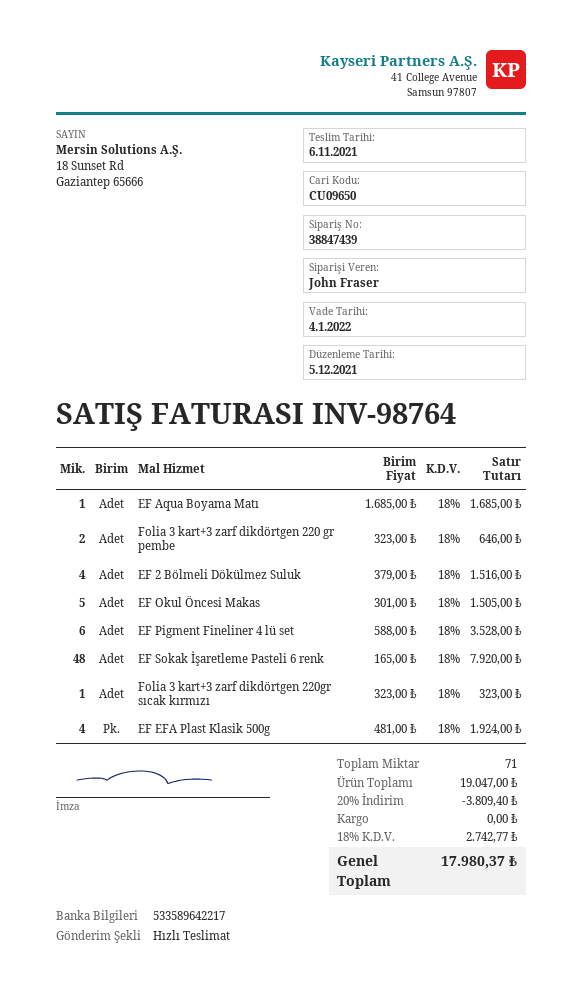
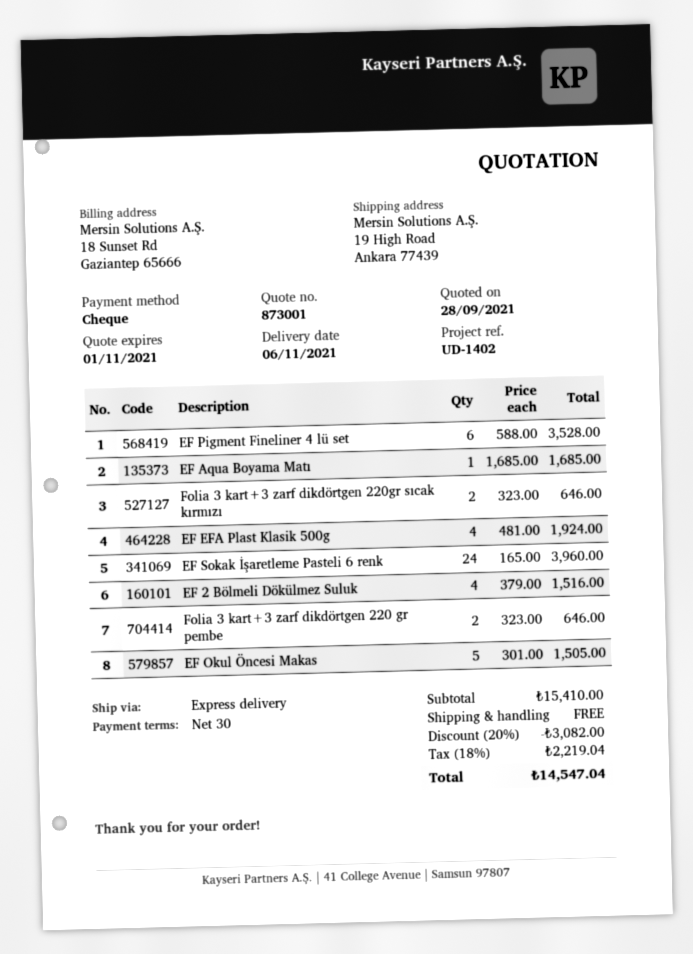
EF Sokak İşaretleme Pasteli 6 renk: 48 x 165.00 = 7920.00 -> 24 x 165.00 = 3960.00
Folia 3 kart+3 zarf dikdörtgen 220gr sıcak kırmızı: 1 x 323.00 = 323.00 -> 2 x 323.00 = 646.00
subtotal: 19047.00 -> 15410.00
discount: 20% = 3809.40 -> 20% = 3082.00
tax: 18% = 2742.77 -> 18% = 2219.04
total: 17980.37 -> 14547.04

